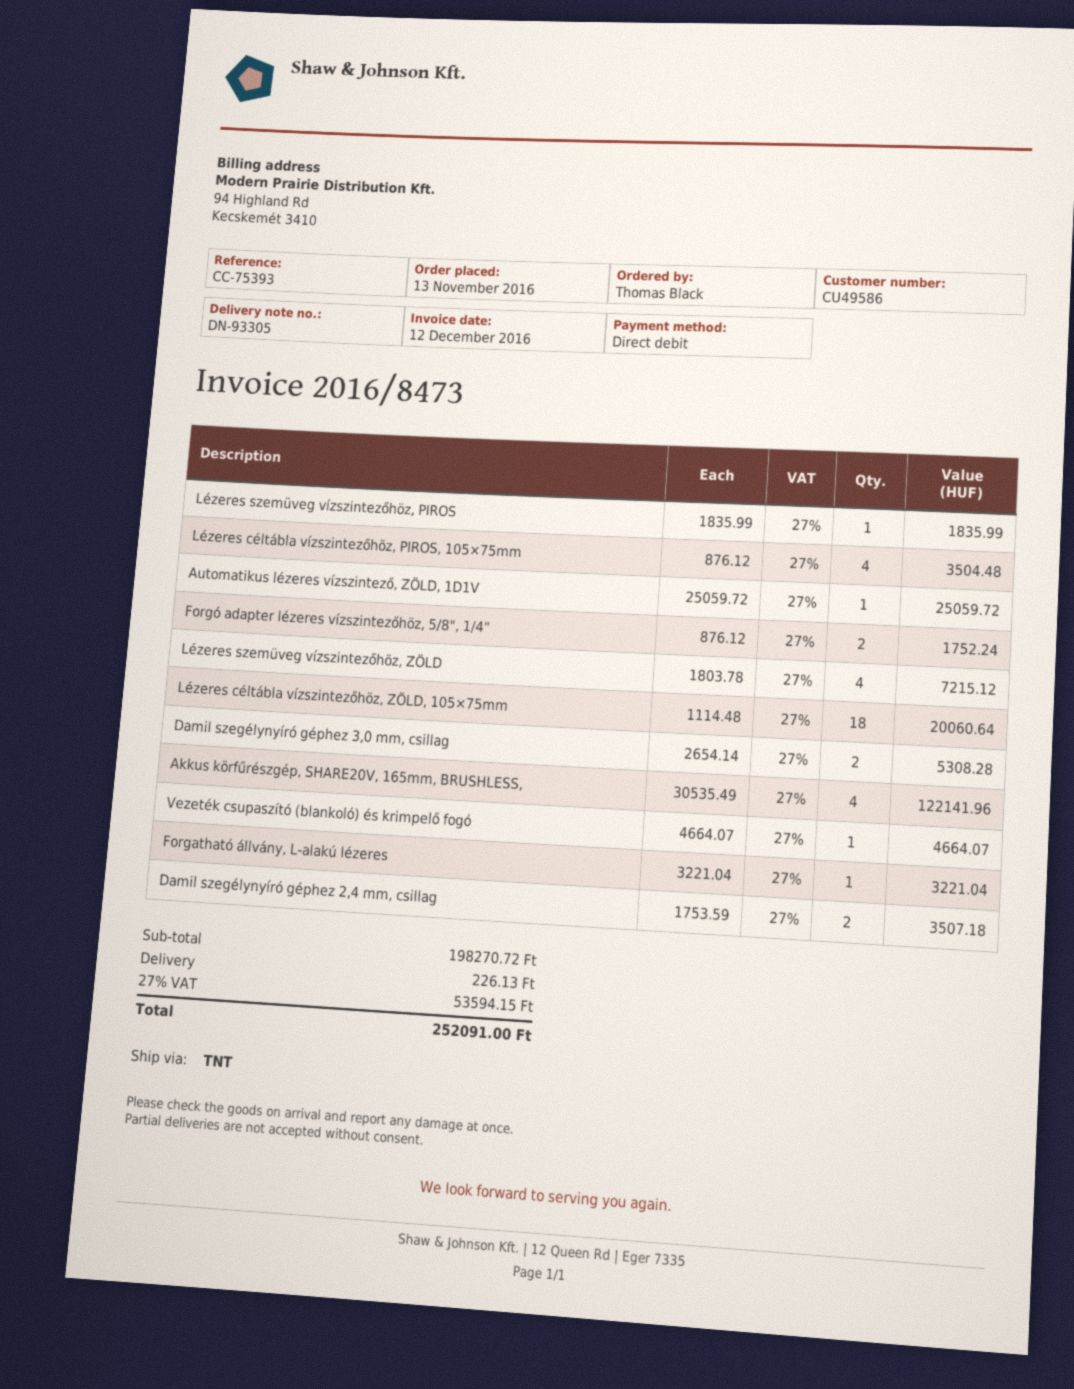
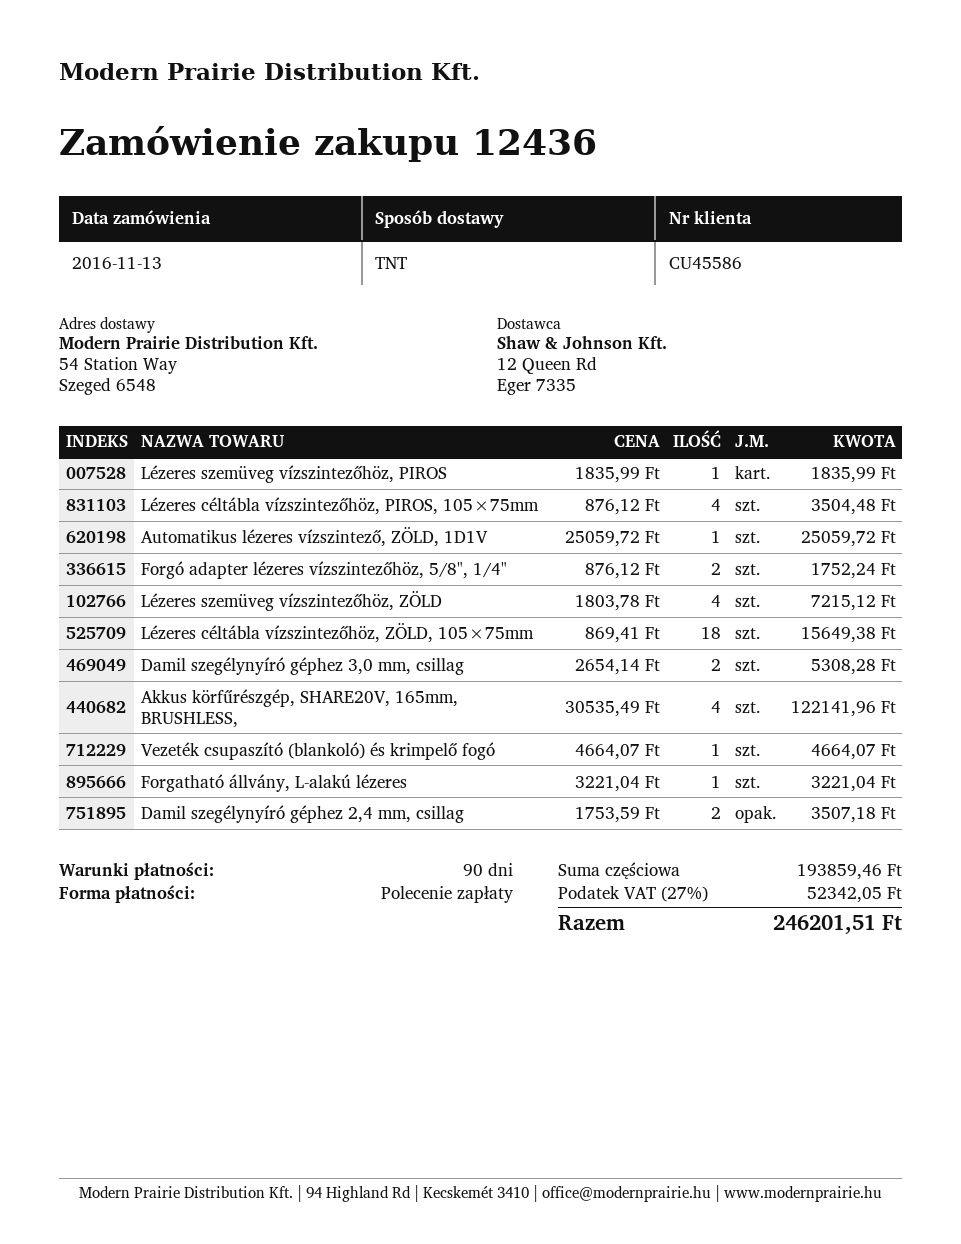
customer number: CU49586 -> CU45586
Lézeres céltábla vízszintezőhöz, ZÖLD, 105×75mm: 18 x 1114.48 = 20060.64 -> 18 x 869.41 = 15649.38
subtotal: 198270.72 -> 193859.46
shipping: 226.13 -> none
tax: 27% = 53594.15 -> 27% = 52342.05
total: 252091.00 -> 246201.51

